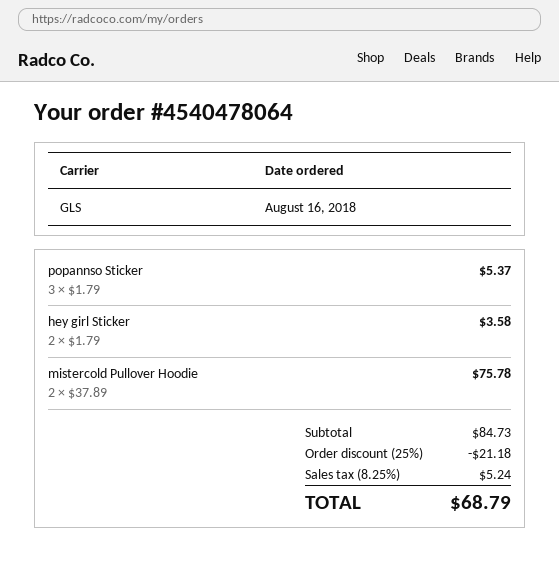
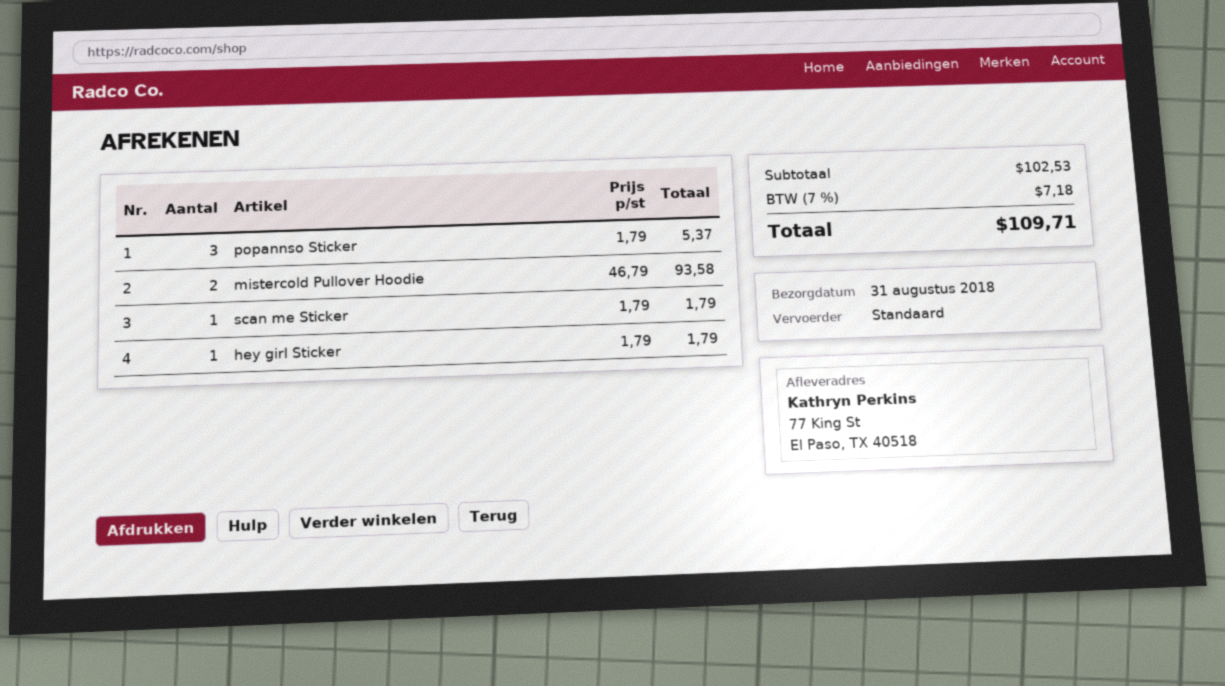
shipping method: GLS -> standard
hey girl Sticker: 2 x 1.79 = 3.58 -> 1 x 1.79 = 1.79
mistercold Pullover Hoodie: 2 x 37.89 = 75.78 -> 2 x 46.79 = 93.58
scan me Sticker: none -> 1 x 1.79 = 1.79
subtotal: 84.73 -> 102.53
discount: 25% = 21.18 -> none
tax: 8.25% = 5.24 -> 7% = 7.18
total: 68.79 -> 109.71

